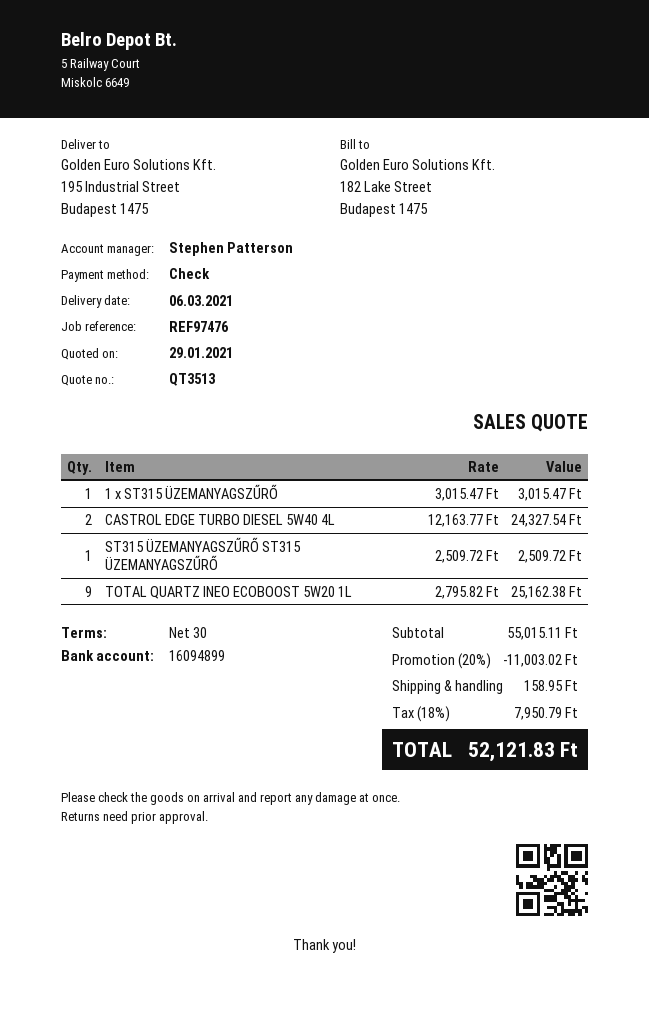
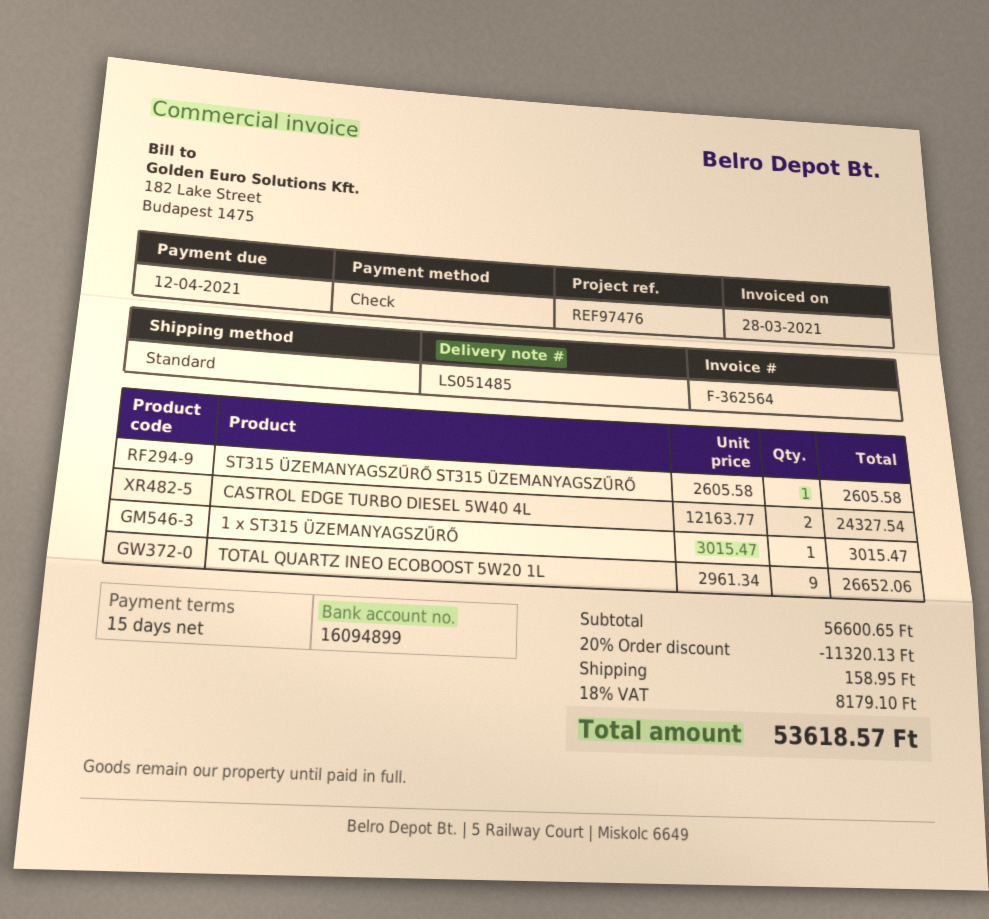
payment terms: 30 days -> 15 days
ST315 ÜZEMANYAGSZŰRŐ ST315 ÜZEMANYAGSZŰRŐ: 1 x 2509.72 = 2509.72 -> 1 x 2605.58 = 2605.58
TOTAL QUARTZ INEO ECOBOOST 5W20 1L: 9 x 2795.82 = 25162.38 -> 9 x 2961.34 = 26652.06
subtotal: 55015.11 -> 56600.65
discount: 20% = 11003.02 -> 20% = 11320.13
tax: 18% = 7950.79 -> 18% = 8179.10
total: 52121.83 -> 53618.57

